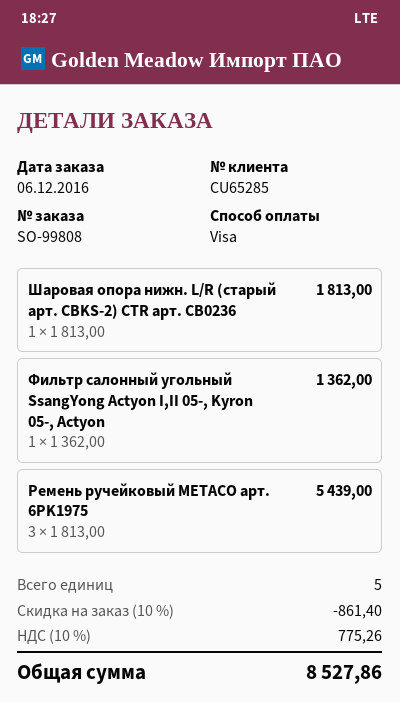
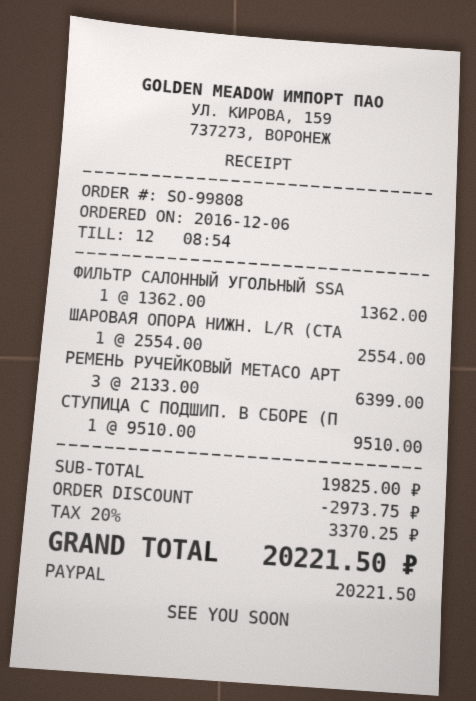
payment method: Visa -> PayPal
Шаровая опора нижн. L/R (старый арт. CBKS-2) CTR арт. CB0236: 1 x 1813.00 = 1813.00 -> 1 x 2554.00 = 2554.00
Ремень ручейковый METACO арт. 6PK1975: 3 x 1813.00 = 5439.00 -> 3 x 2133.00 = 6399.00
СТУПИЦА С ПОДШИП. В СБОРЕ (П: none -> 1 x 9510.00 = 9510.00
discount: 861.40 -> 2973.75
tax: 10% = 775.26 -> 20% = 3370.25
total: 8527.86 -> 20221.50

